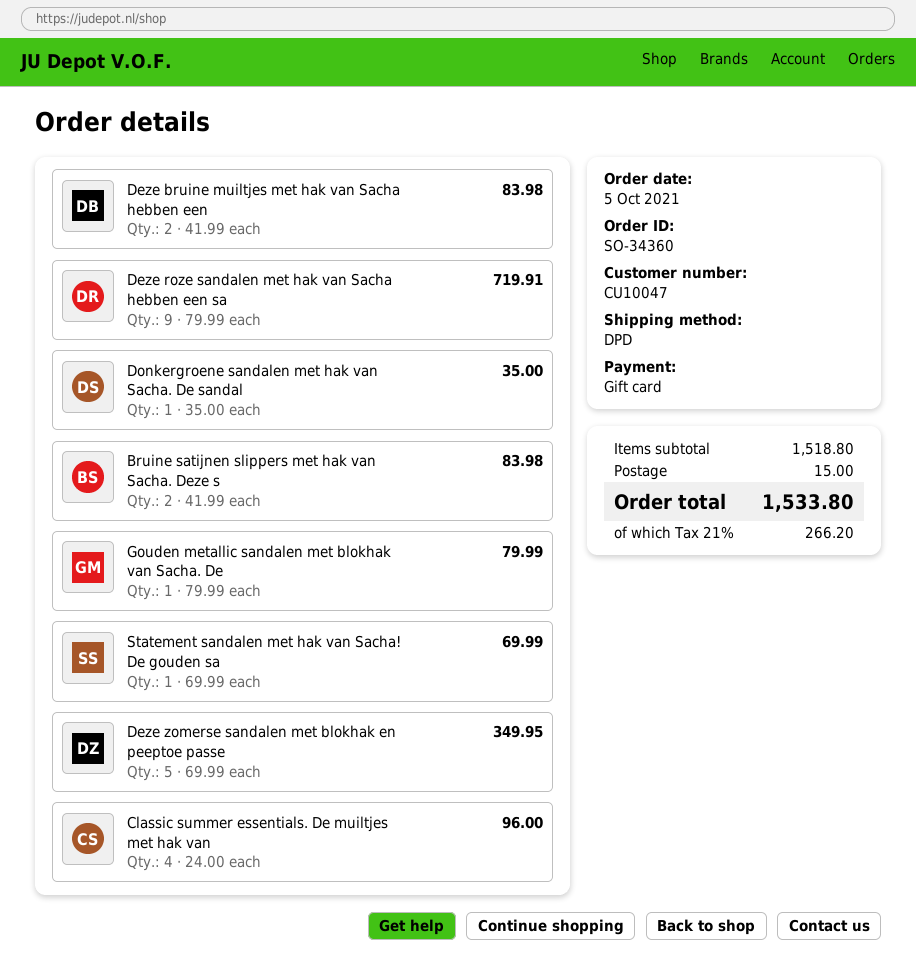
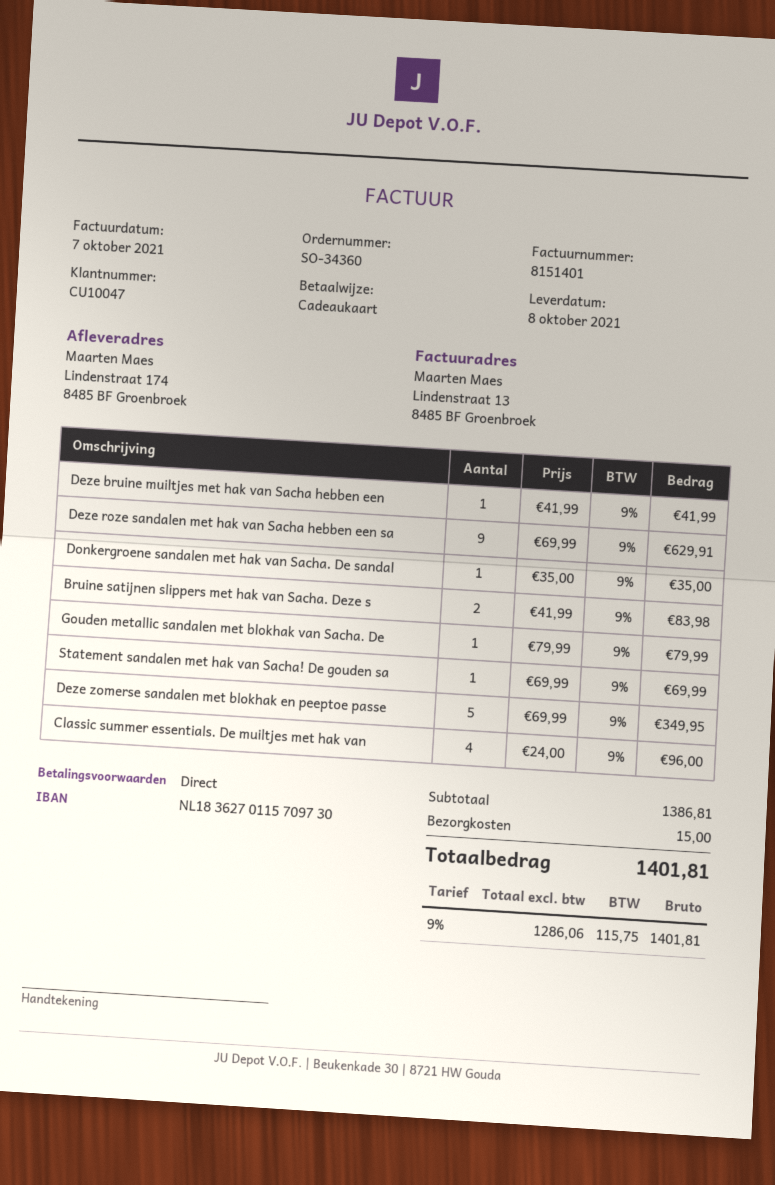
Deze bruine muiltjes met hak van Sacha hebben een: 2 x 41.99 = 83.98 -> 1 x 41.99 = 41.99
Deze roze sandalen met hak van Sacha hebben een sa: 9 x 79.99 = 719.91 -> 9 x 69.99 = 629.91
subtotal: 1518.80 -> 1386.81
tax: 21% = 266.20 -> 9% = 115.75
total: 1533.80 -> 1401.81

